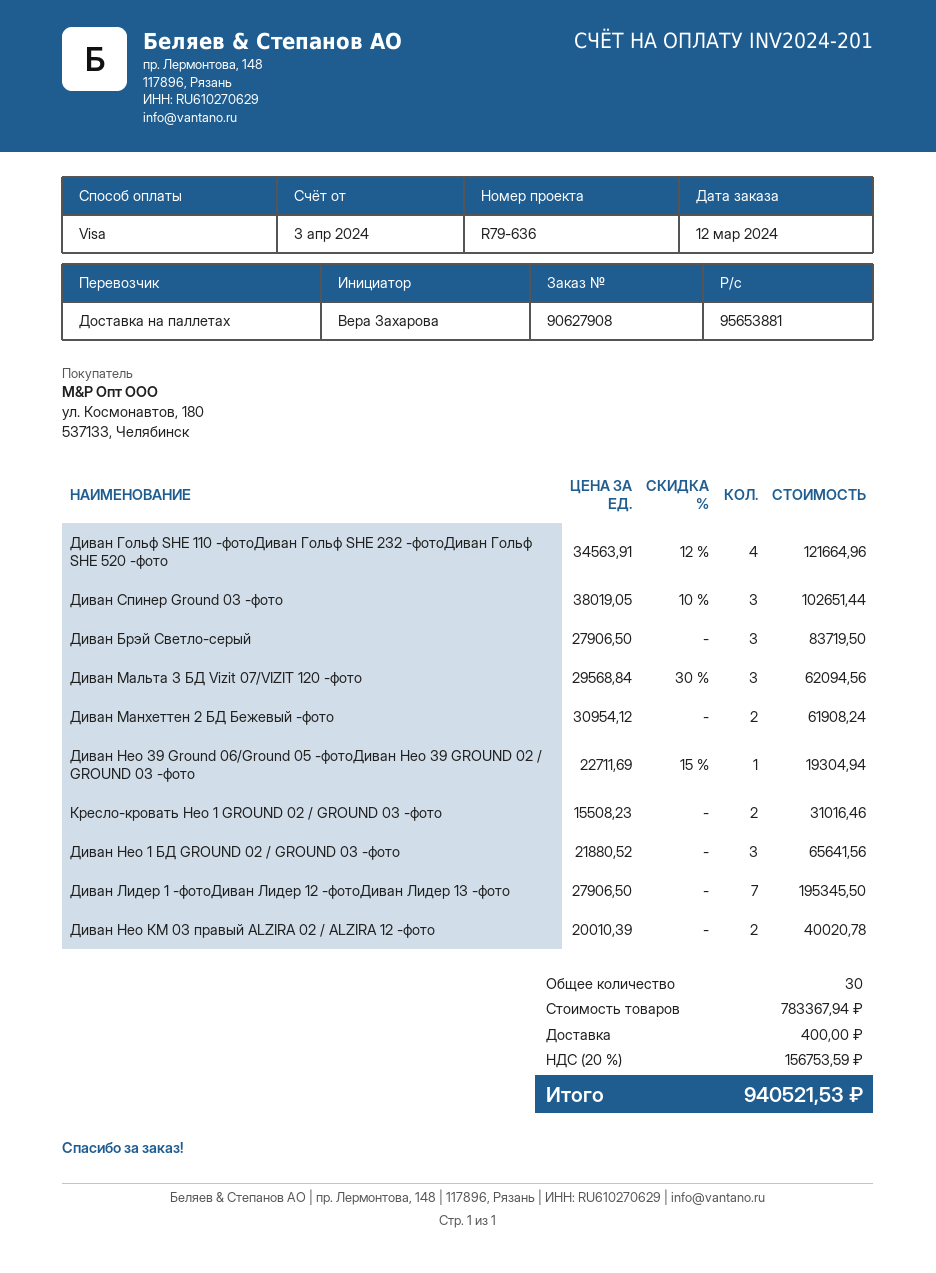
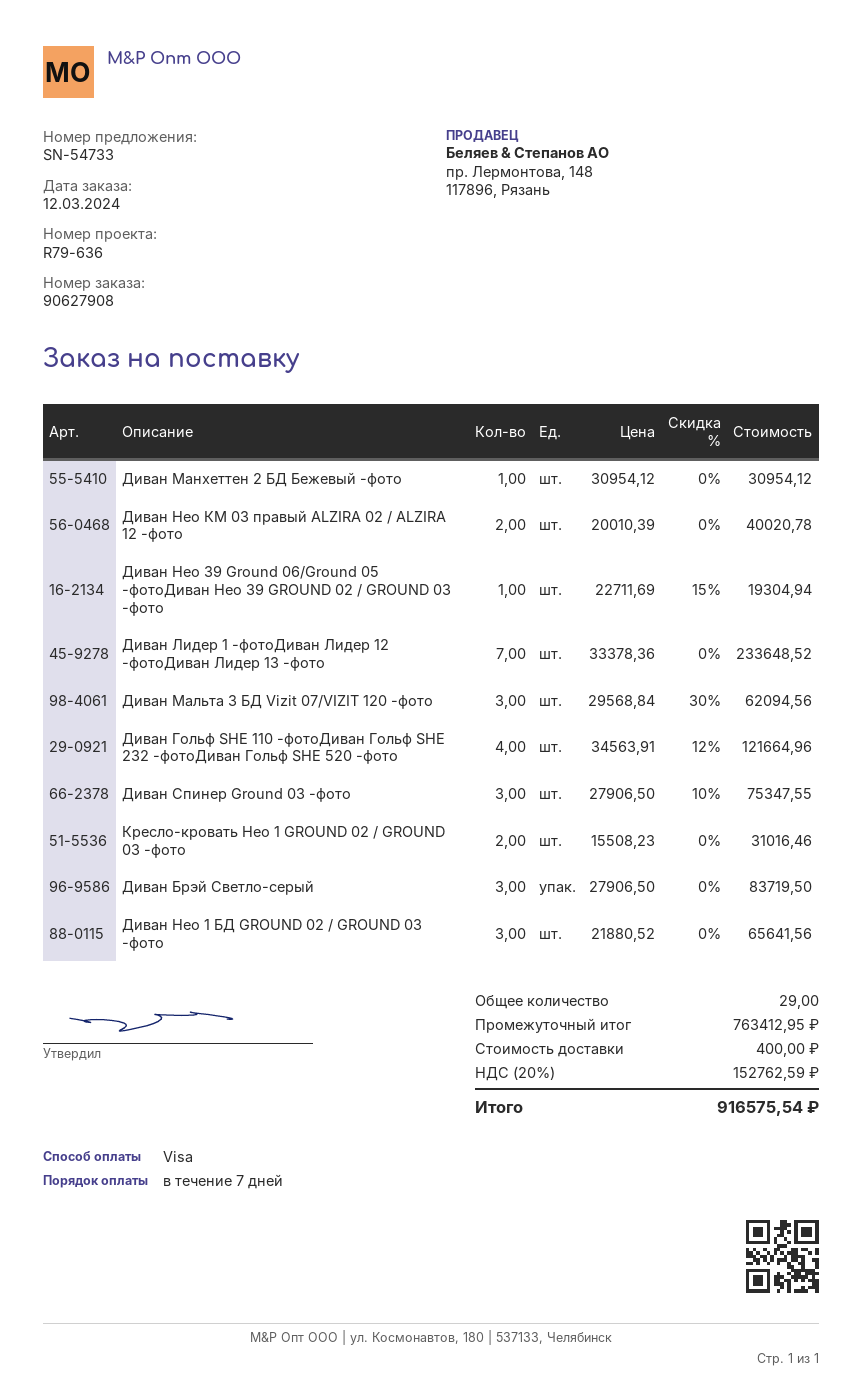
Диван Спинер Ground 03 -фото: 3 x 38019.05 - 10% = 102651.44 -> 3 x 27906.50 - 10% = 75347.55
Диван Манхеттен 2 БД Бежевый -фото: 2 x 30954.12 = 61908.24 -> 1 x 30954.12 = 30954.12
Диван Лидер 1 -фотоДиван Лидер 12 -фотоДиван Лидер 13 -фото: 7 x 27906.50 = 195345.50 -> 7 x 33378.36 = 233648.52
total quantity: 30 -> 29
subtotal: 783367.94 -> 763412.95
tax: 20% = 156753.59 -> 20% = 152762.59
total: 940521.53 -> 916575.54

